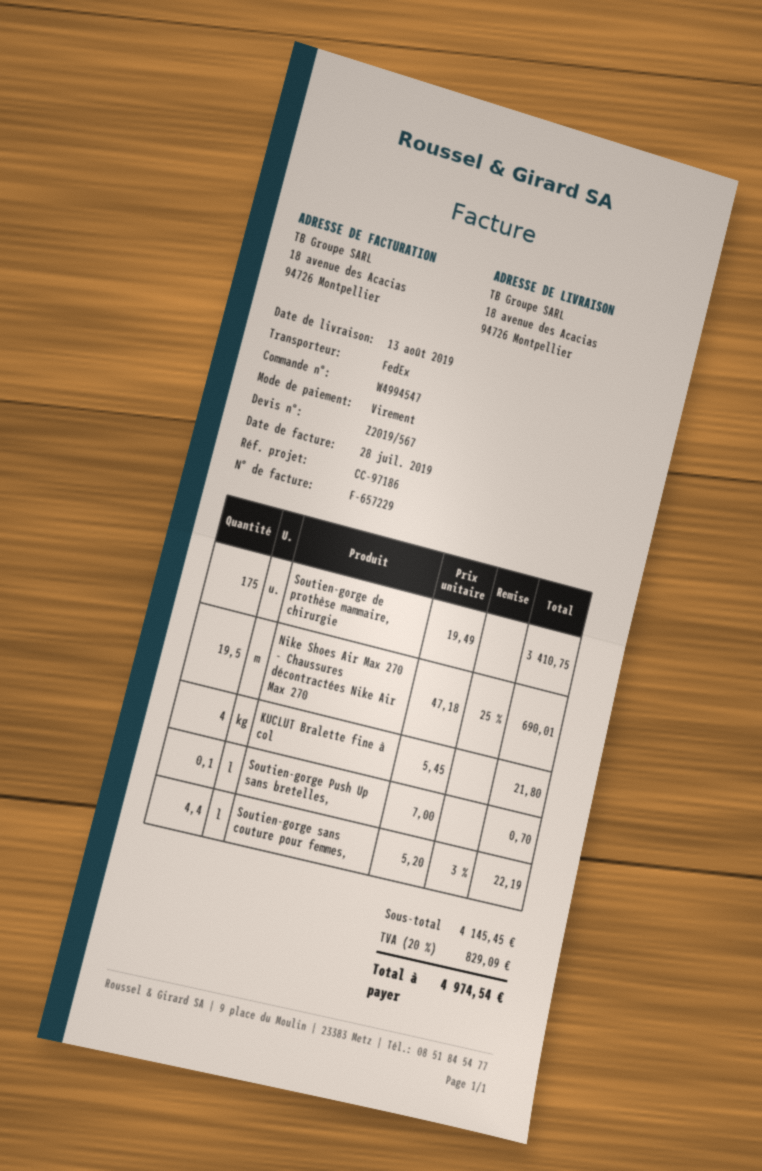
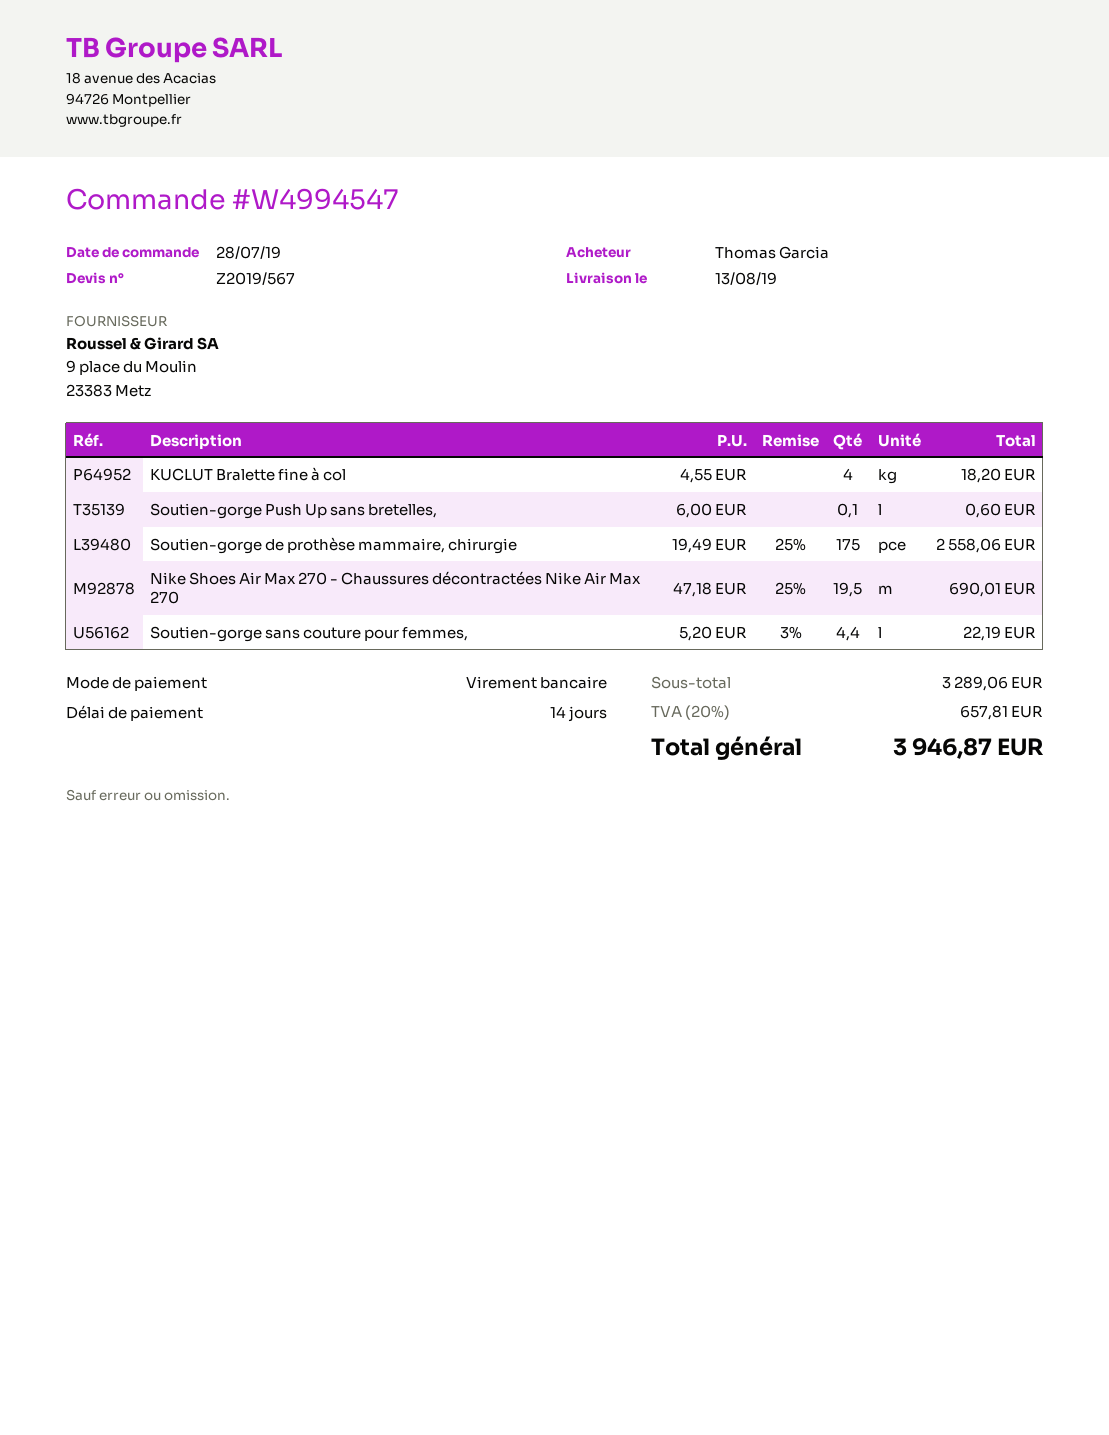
Soutien-gorge de prothèse mammaire, chirurgie: 175 x 19.49 = 3410.75 -> 175 x 19.49 - 25% = 2558.06
KUCLUT Bralette fine à col: 4 x 5.45 = 21.80 -> 4 x 4.55 = 18.20
Soutien-gorge Push Up sans bretelles,: 0.1 x 7.00 = 0.70 -> 0.1 x 6.00 = 0.60
subtotal: 4145.45 -> 3289.06
tax: 20% = 829.09 -> 20% = 657.81
total: 4974.54 -> 3946.87

